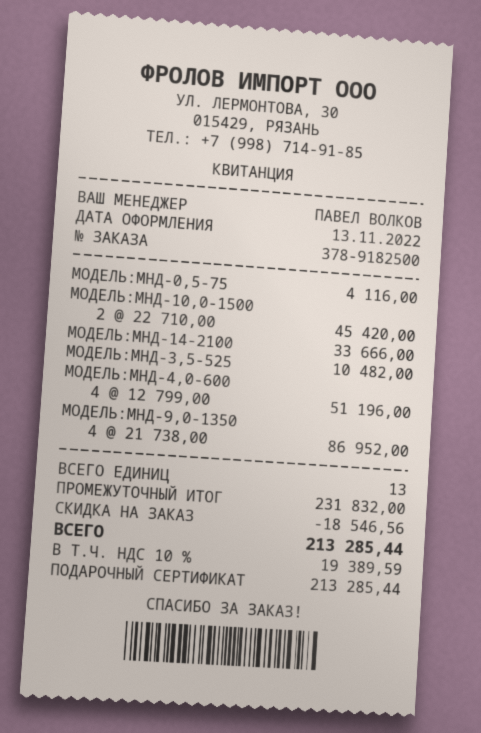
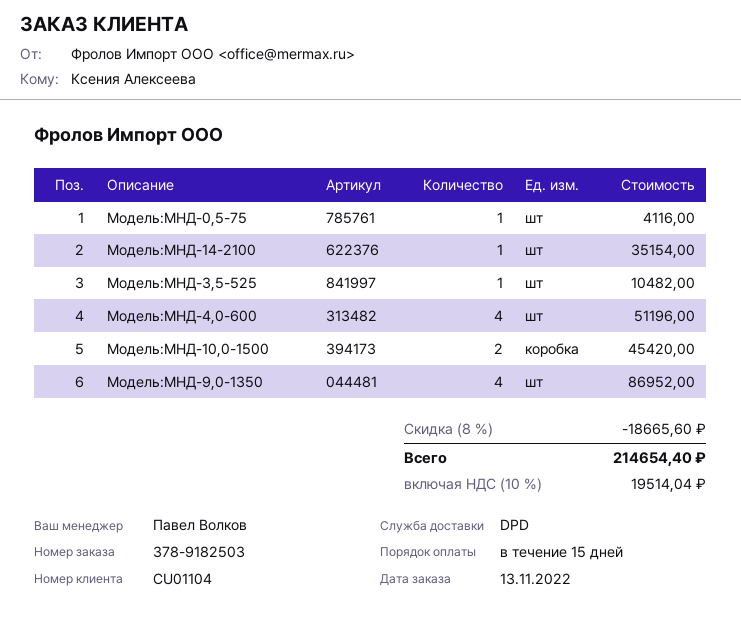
order number: 378-9182500 -> 378-9182503
МОДЕЛЬ:МНД-14-2100: 1 for 33666.00 -> 1 for 35154.00
discount: 18546.56 -> 18665.60
tax: 10% = 19389.59 -> 10% = 19514.04
total: 213285.44 -> 214654.40

